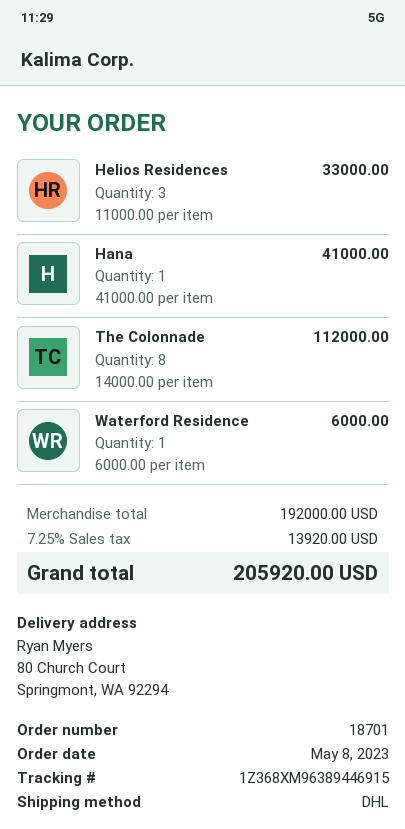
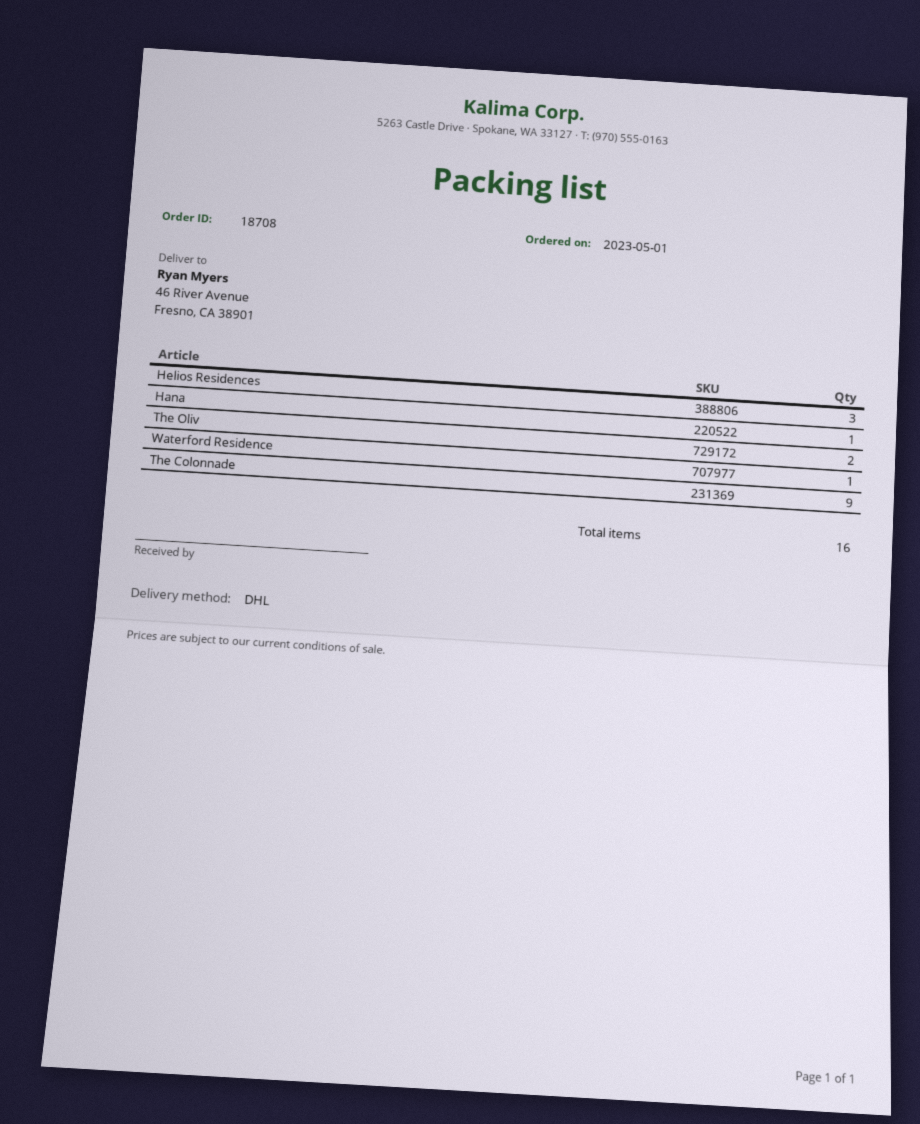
order number: 18701 -> 18708
order date: 2023-05-08 -> 2023-05-01
ship to: 80 Church Court, Springmont, WA 92294 -> 46 River Avenue, Fresno, CA 38901
The Colonnade: 8 -> 9
The Oliv: none -> 2

